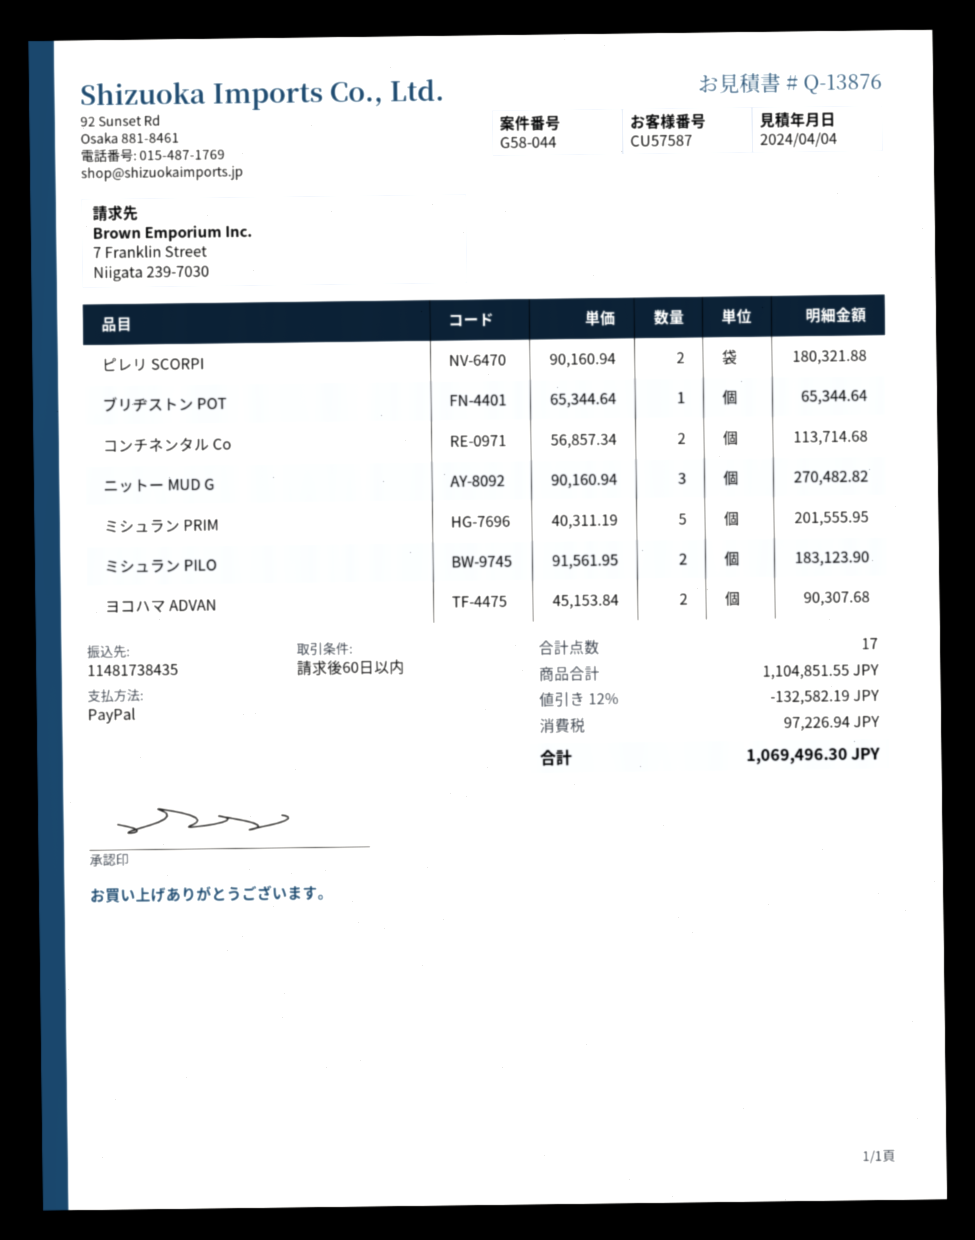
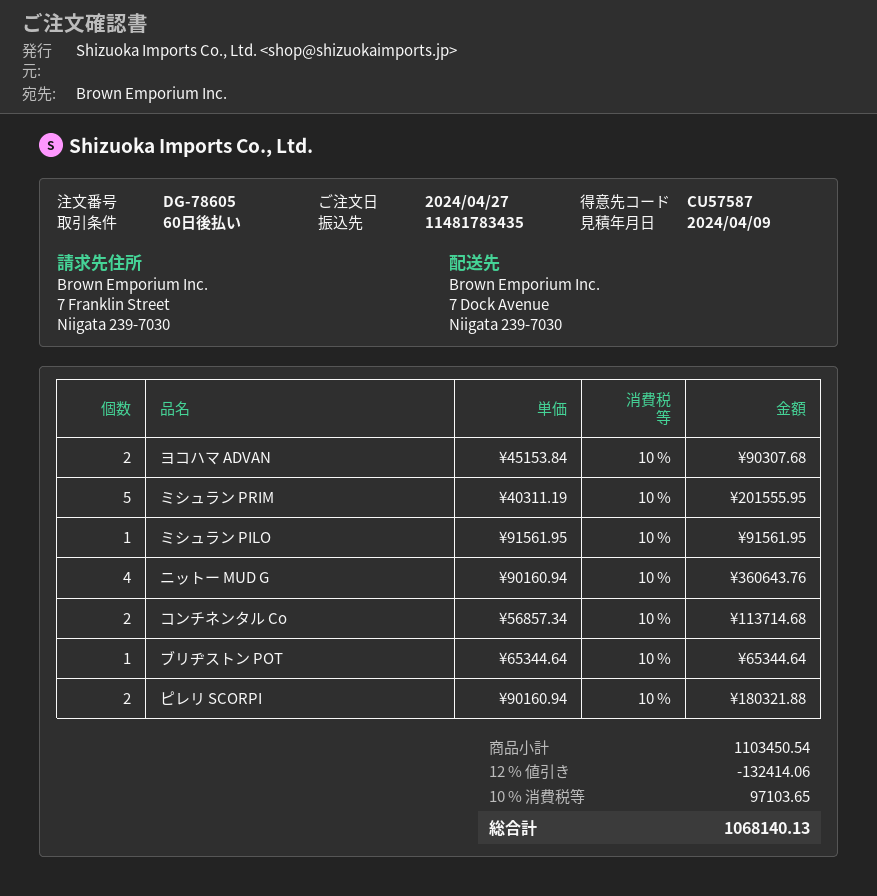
quote date: 2024-04-04 -> 2024-04-09
bank account: 11481738435 -> 11481783435
ニットー MUD G: 3 x 90160.94 = 270482.82 -> 4 x 90160.94 = 360643.76
ミシュラン PILO: 2 x 91561.95 = 183123.90 -> 1 x 91561.95 = 91561.95
subtotal: 1104851.55 -> 1103450.54
discount: 12% = 132582.19 -> 12% = 132414.06
tax: 97226.94 -> 97103.65
total: 1069496.30 -> 1068140.13

